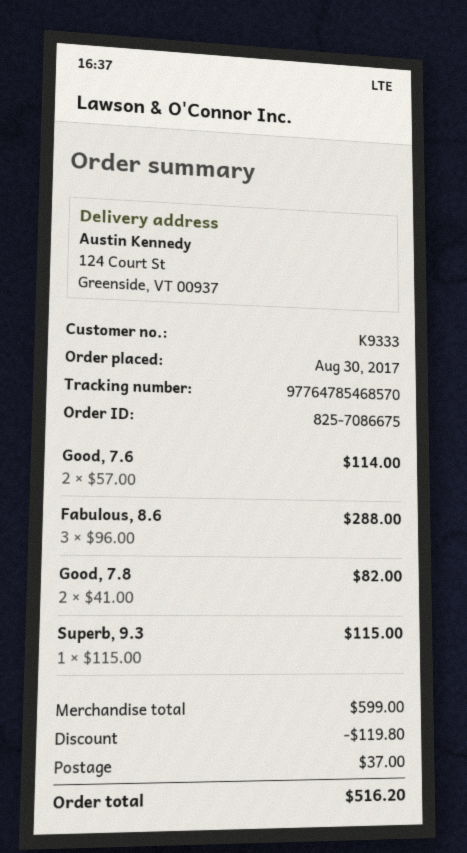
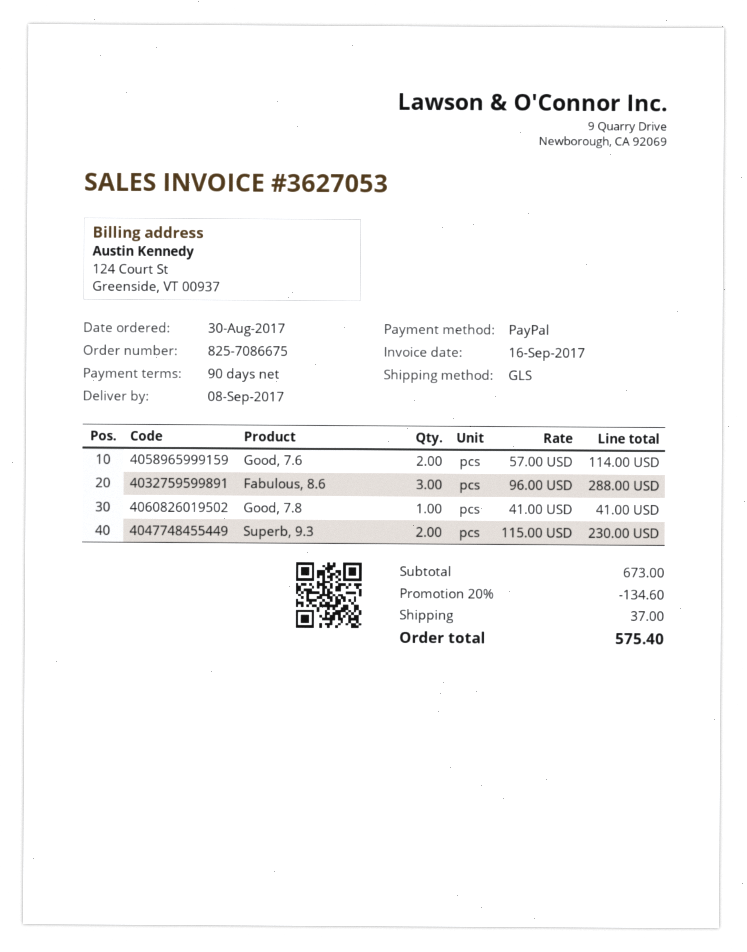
Good, 7.8: 2 x 41.00 = 82.00 -> 1 x 41.00 = 41.00
Superb, 9.3: 1 x 115.00 = 115.00 -> 2 x 115.00 = 230.00
subtotal: 599.00 -> 673.00
discount: 119.80 -> 134.60
total: 516.20 -> 575.40

